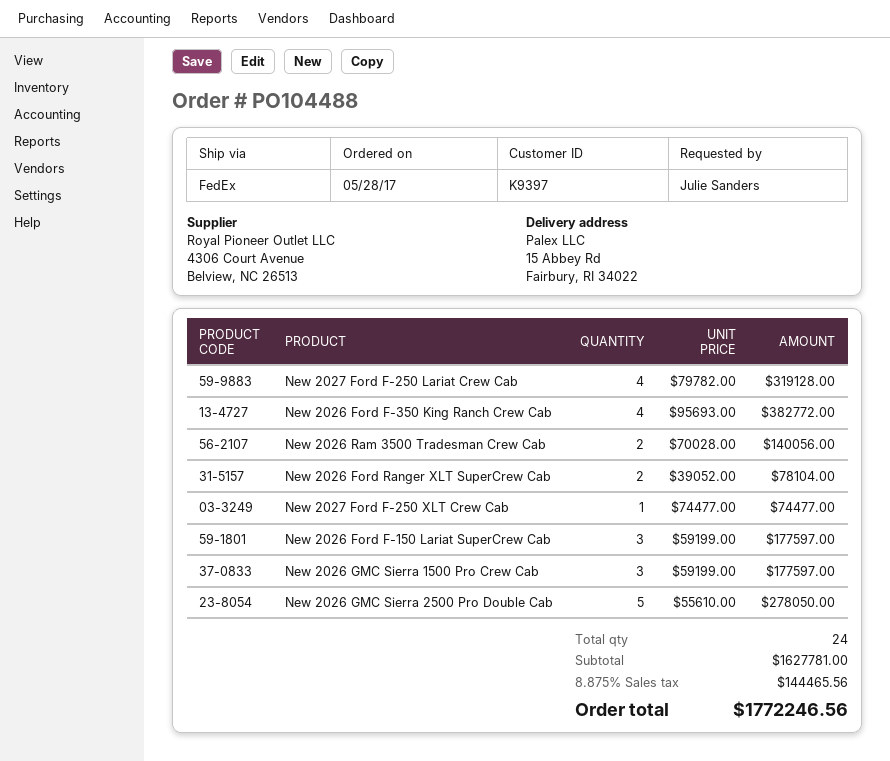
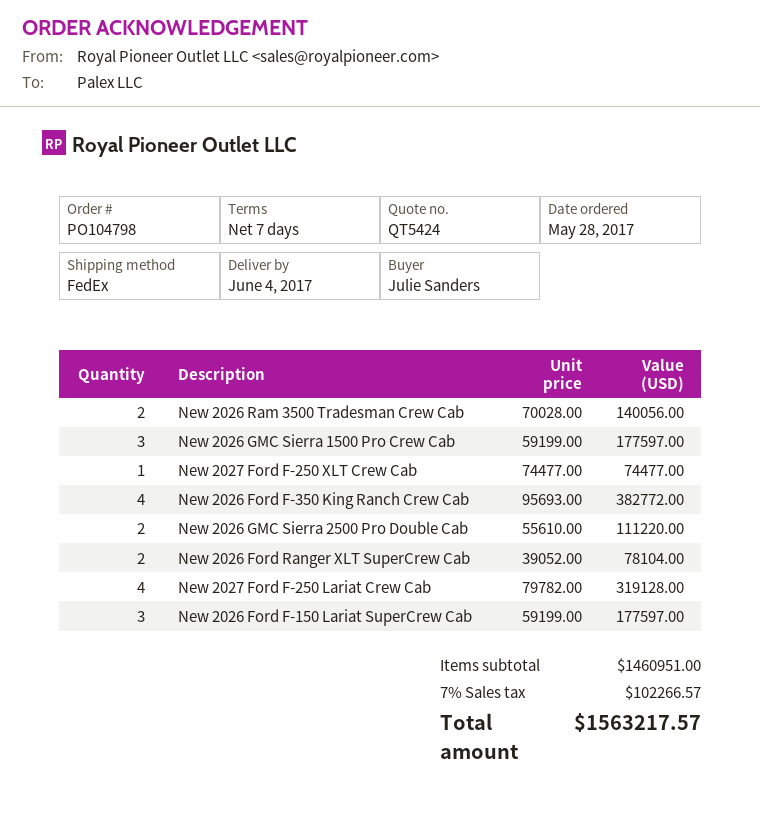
order number: PO104488 -> PO104798
New 2026 GMC Sierra 2500 Pro Double Cab: 5 x 55610.00 = 278050.00 -> 2 x 55610.00 = 111220.00
subtotal: 1627781.00 -> 1460951.00
tax: 8.875% = 144465.56 -> 7% = 102266.57
total: 1772246.56 -> 1563217.57

